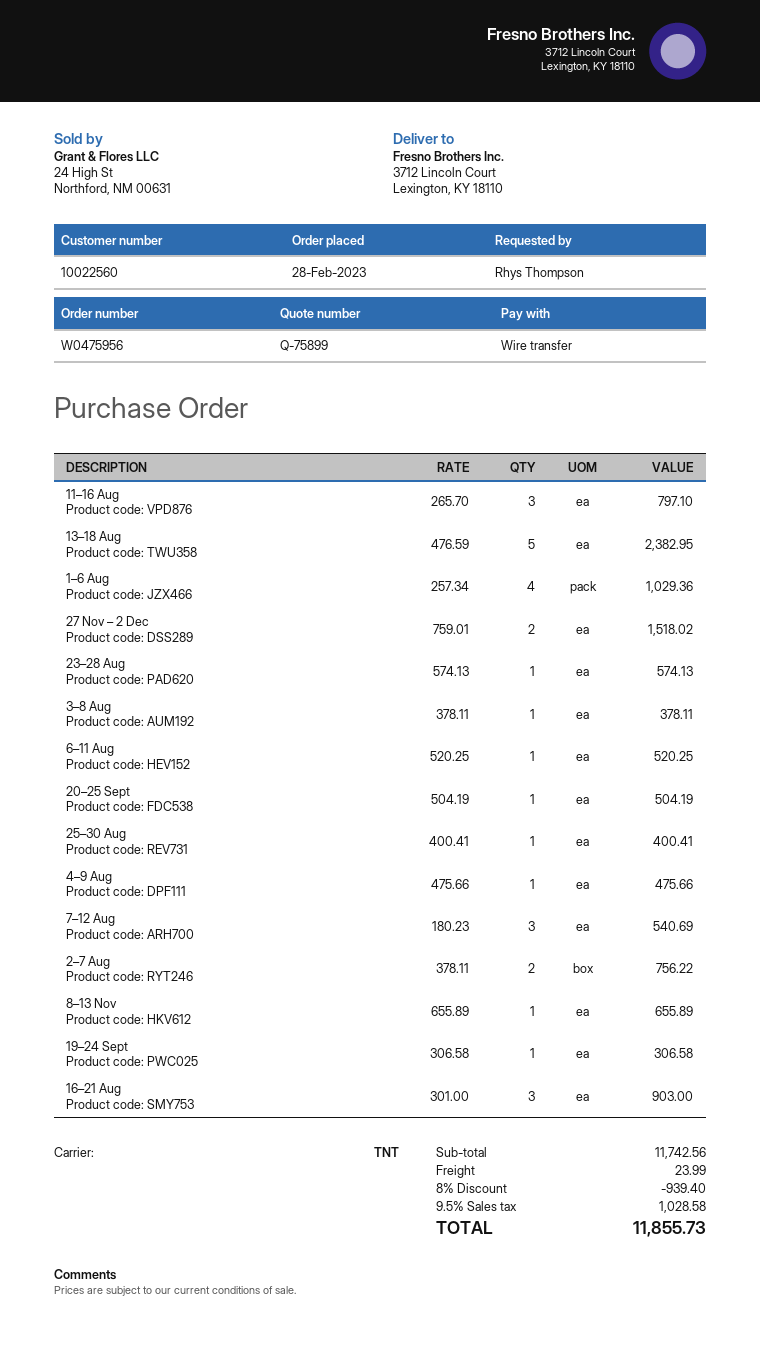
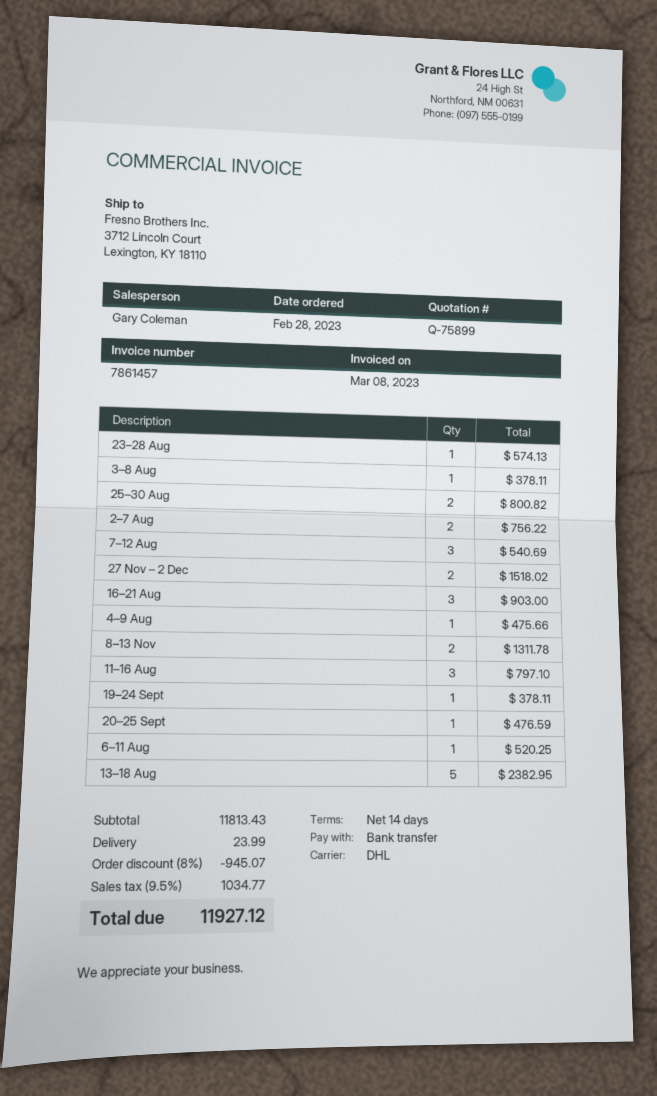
shipping method: TNT -> DHL
1–6 Aug: 4 for 1029.36 -> none
20–25 Sept: 1 for 504.19 -> 1 for 476.59
25–30 Aug: 1 for 400.41 -> 2 for 800.82
8–13 Nov: 1 for 655.89 -> 2 for 1311.78
19–24 Sept: 1 for 306.58 -> 1 for 378.11
subtotal: 11742.56 -> 11813.43
discount: 8% = 939.40 -> 8% = 945.07
tax: 9.5% = 1028.58 -> 9.5% = 1034.77
total: 11855.73 -> 11927.12

